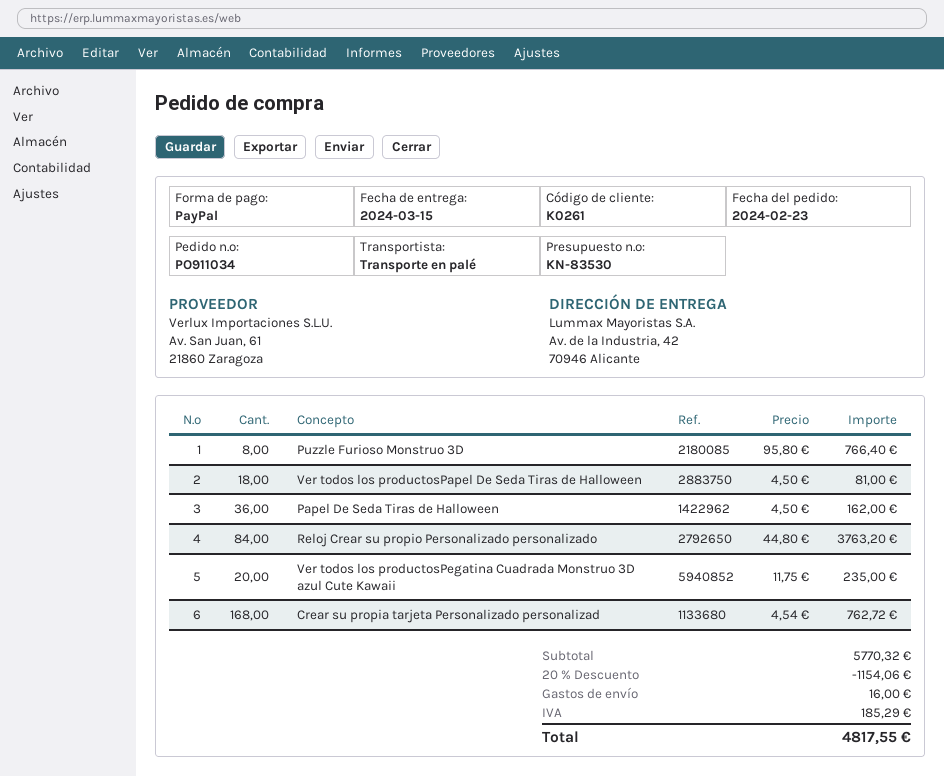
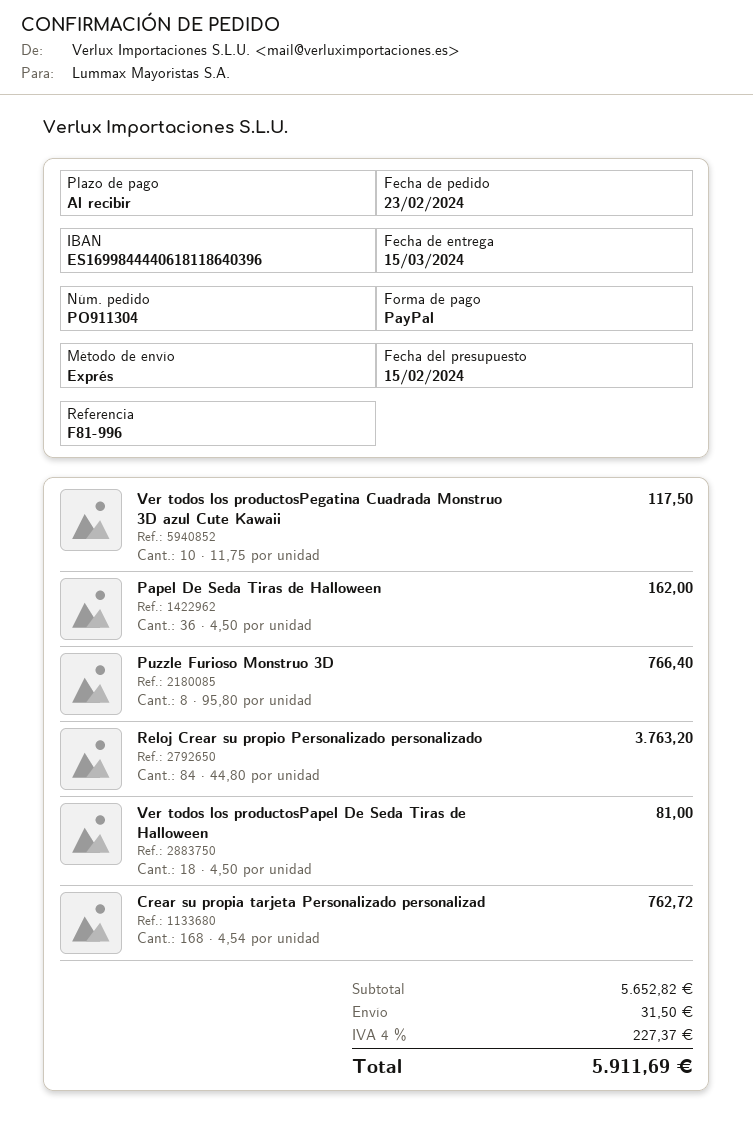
order number: PO911034 -> PO911304
shipping method: pallet freight -> express
Ver todos los productosPegatina Cuadrada Monstruo 3D azul Cute Kawaii: 20 x 11.75 = 235.00 -> 10 x 11.75 = 117.50
subtotal: 5770.32 -> 5652.82
discount: 20% = 1154.06 -> none
shipping: 16.00 -> 31.50
tax: 185.29 -> 227.37
total: 4817.55 -> 5911.69

